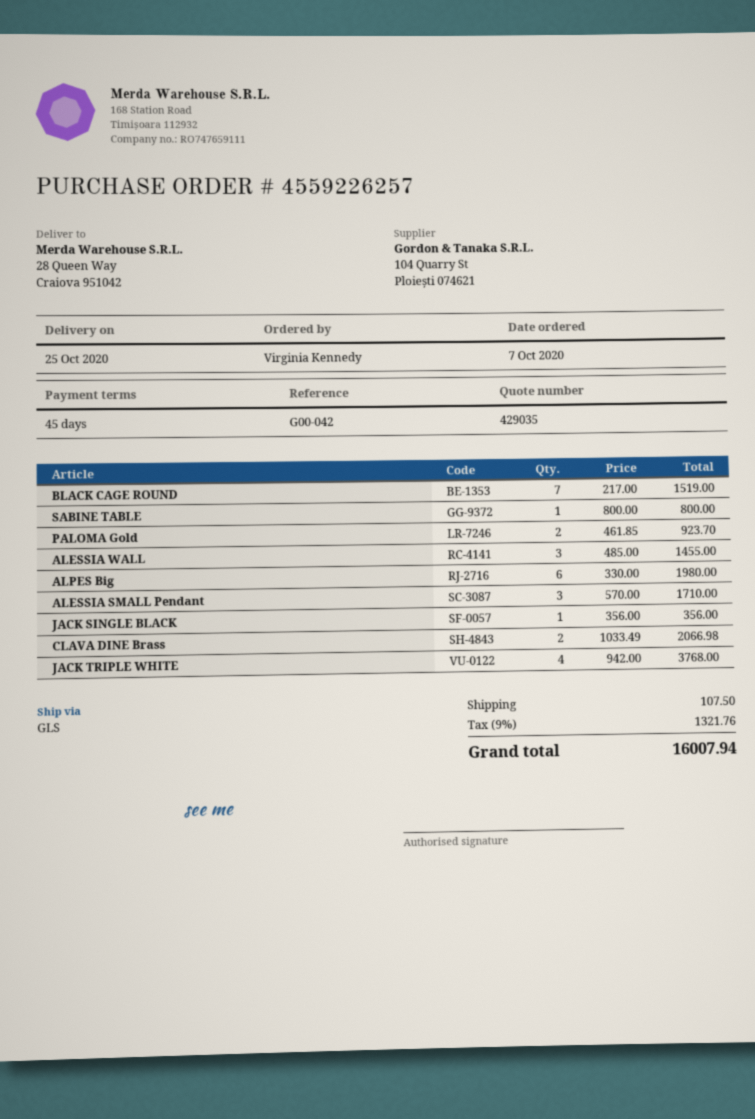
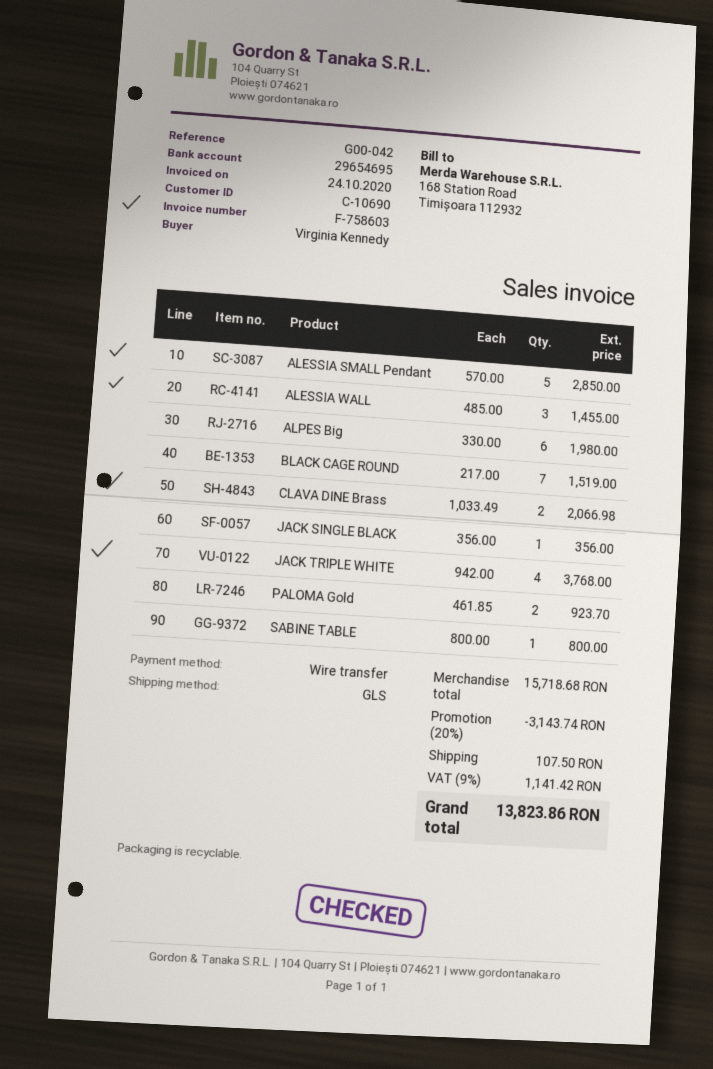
ALESSIA SMALL Pendant: 3 x 570.00 = 1710.00 -> 5 x 570.00 = 2850.00
discount: none -> 20% = 3143.74
tax: 9% = 1321.76 -> 9% = 1141.42
total: 16007.94 -> 13823.86

